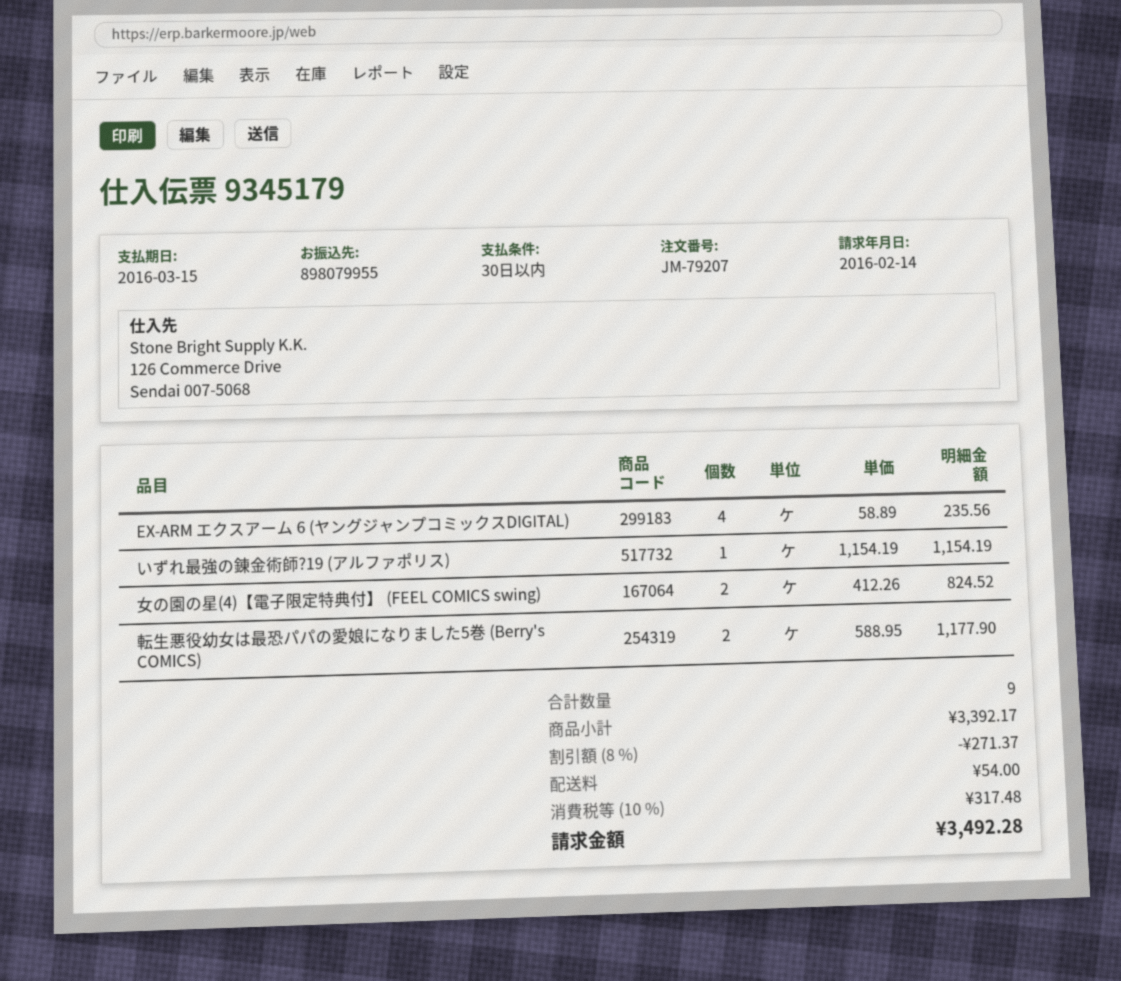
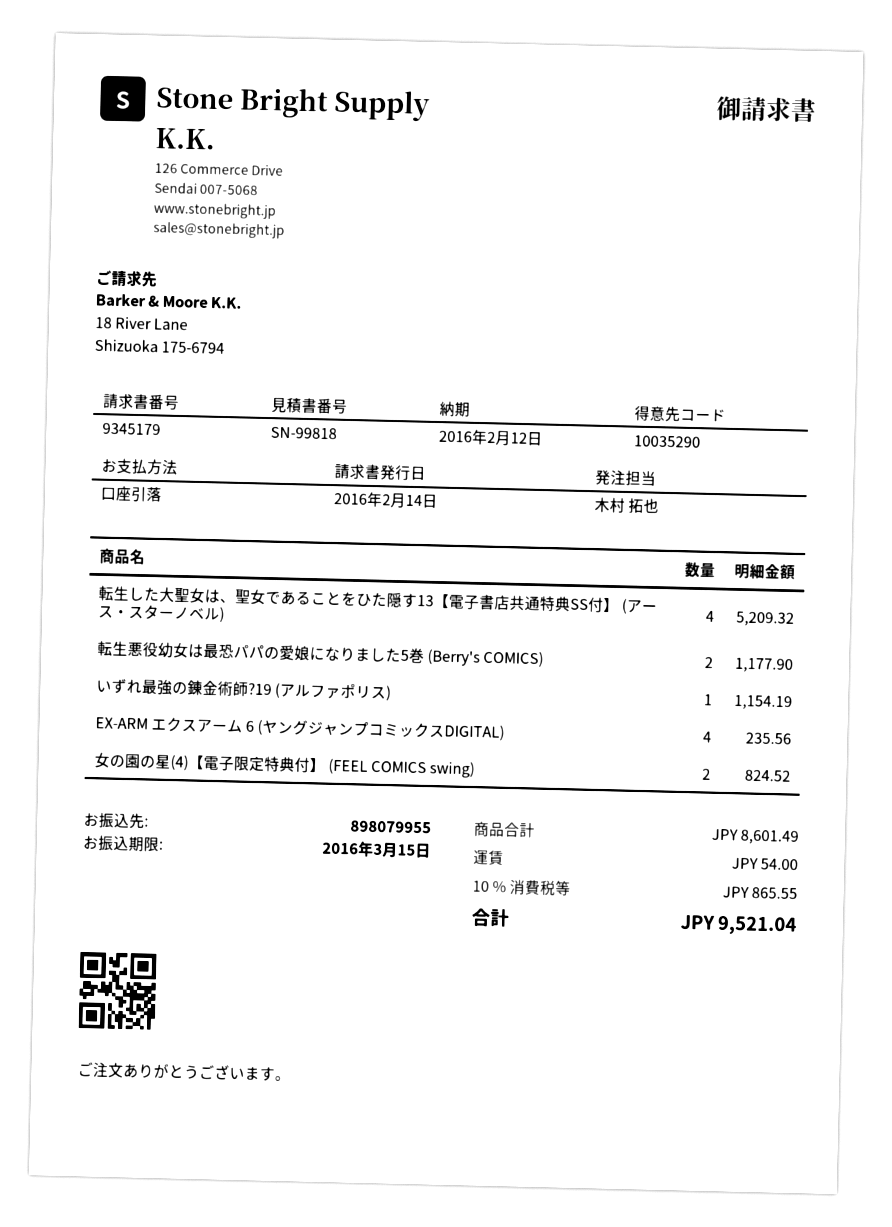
転生した大聖女は、聖女であることをひた隠す13【電子書店共通特典SS付】 (アース・スターノベル): none -> 4 for 5209.32
subtotal: 3392.17 -> 8601.49
discount: 8% = 271.37 -> none
tax: 10% = 317.48 -> 10% = 865.55
total: 3492.28 -> 9521.04

